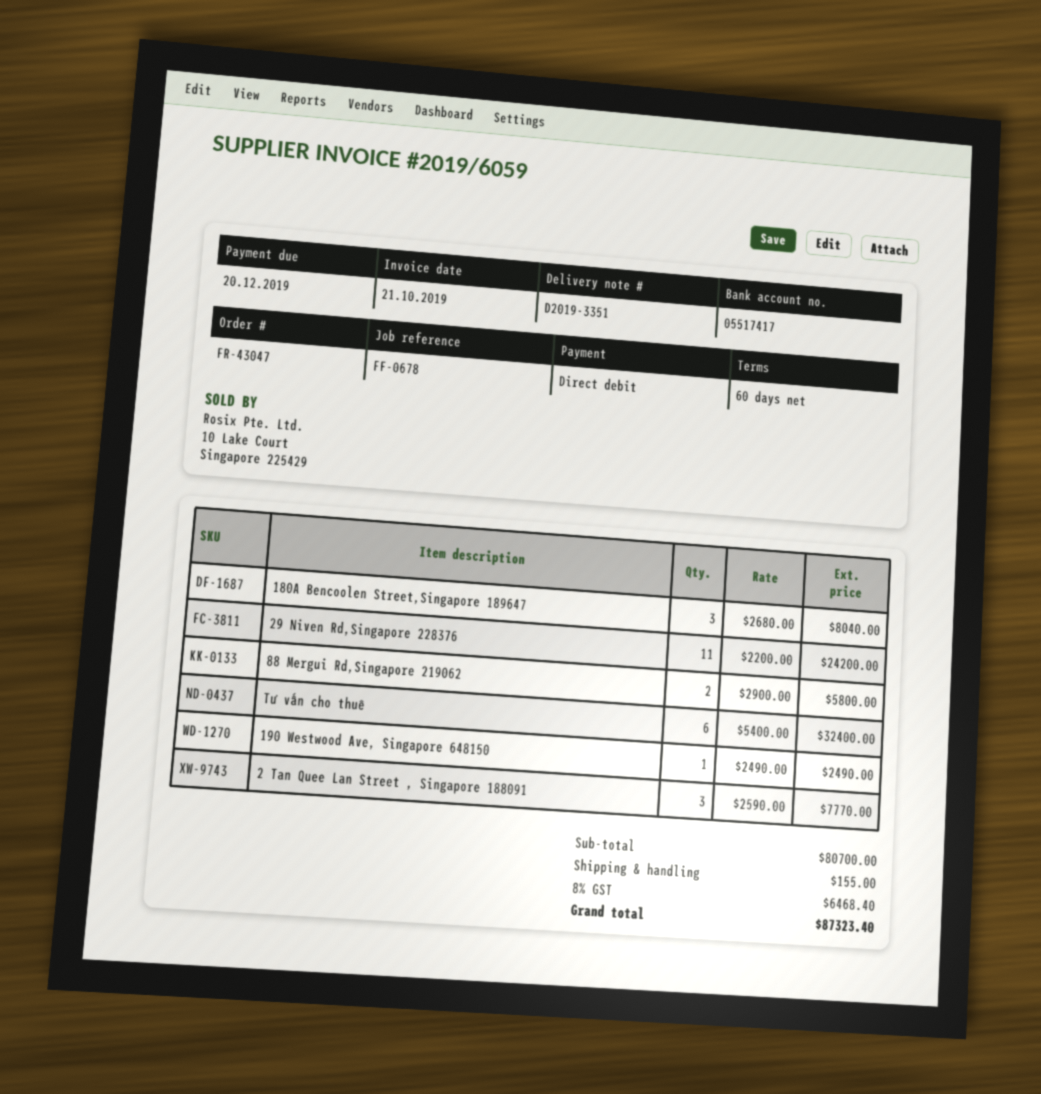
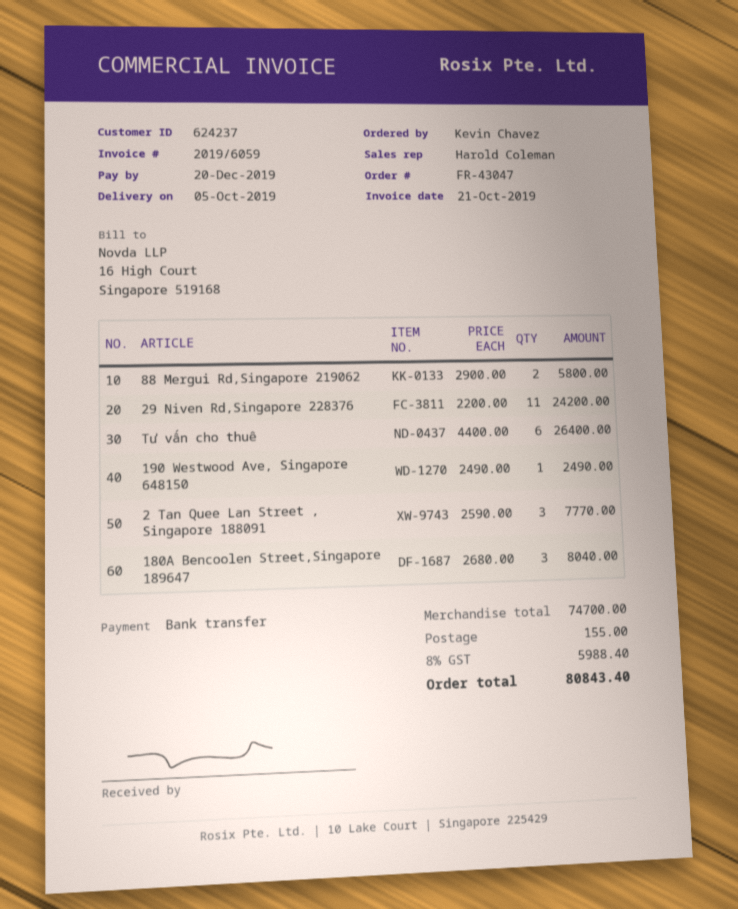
payment method: direct debit -> bank transfer
Tư vấn cho thuê: 6 x 5400.00 = 32400.00 -> 6 x 4400.00 = 26400.00
subtotal: 80700.00 -> 74700.00
tax: 8% = 6468.40 -> 8% = 5988.40
total: 87323.40 -> 80843.40

